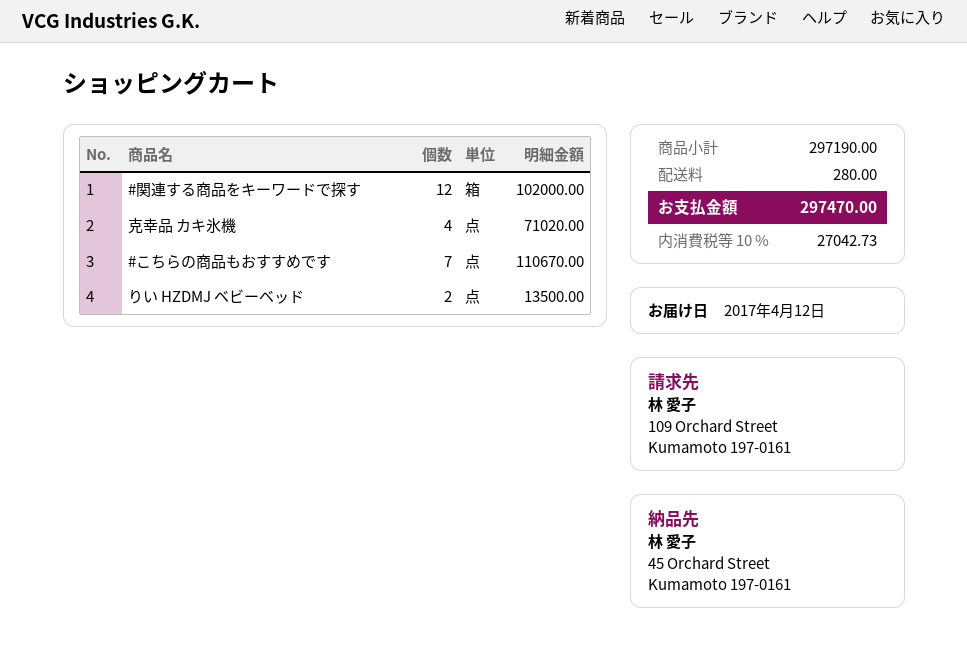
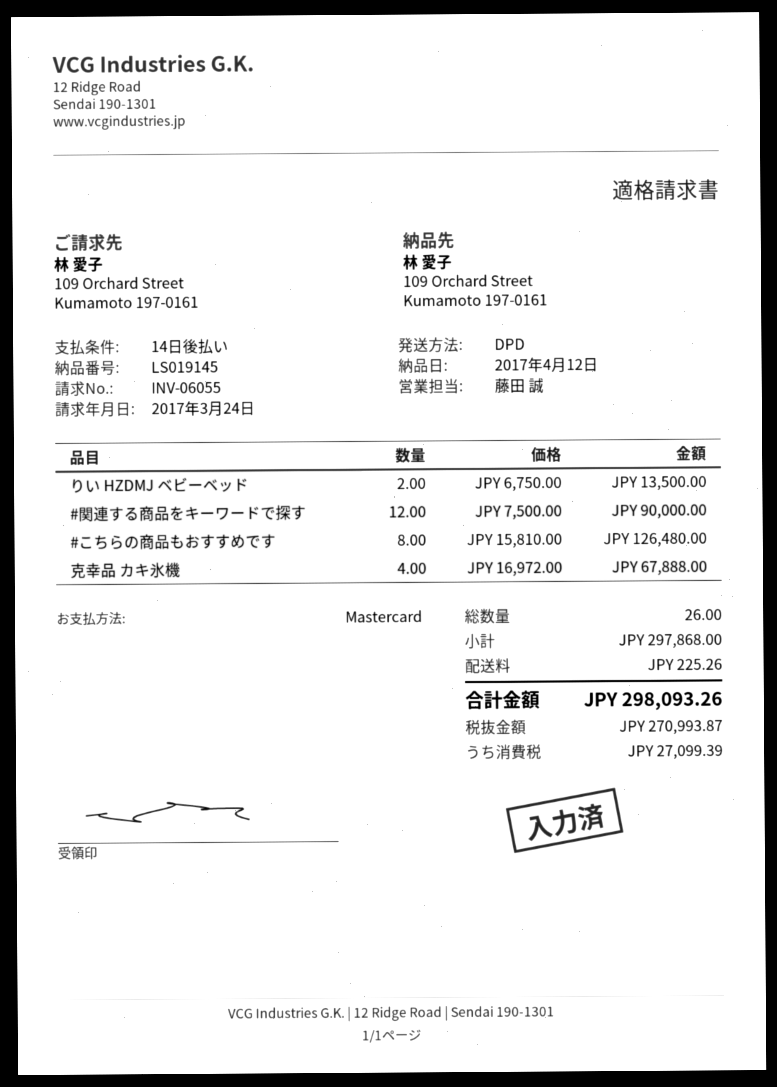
ship to: 45 Orchard Street, Kumamoto 197-0161 -> 109 Orchard Street, Kumamoto 197-0161
#関連する商品をキーワードで探す: 12 for 102000.00 -> 12 for 90000.00
克幸品 カキ氷機: 4 for 71020.00 -> 4 for 67888.00
#こちらの商品もおすすめです: 7 for 110670.00 -> 8 for 126480.00
subtotal: 297190.00 -> 297868.00
shipping: 280.00 -> 225.26
tax: 27042.73 -> 27099.39
total: 297470.00 -> 298093.26

